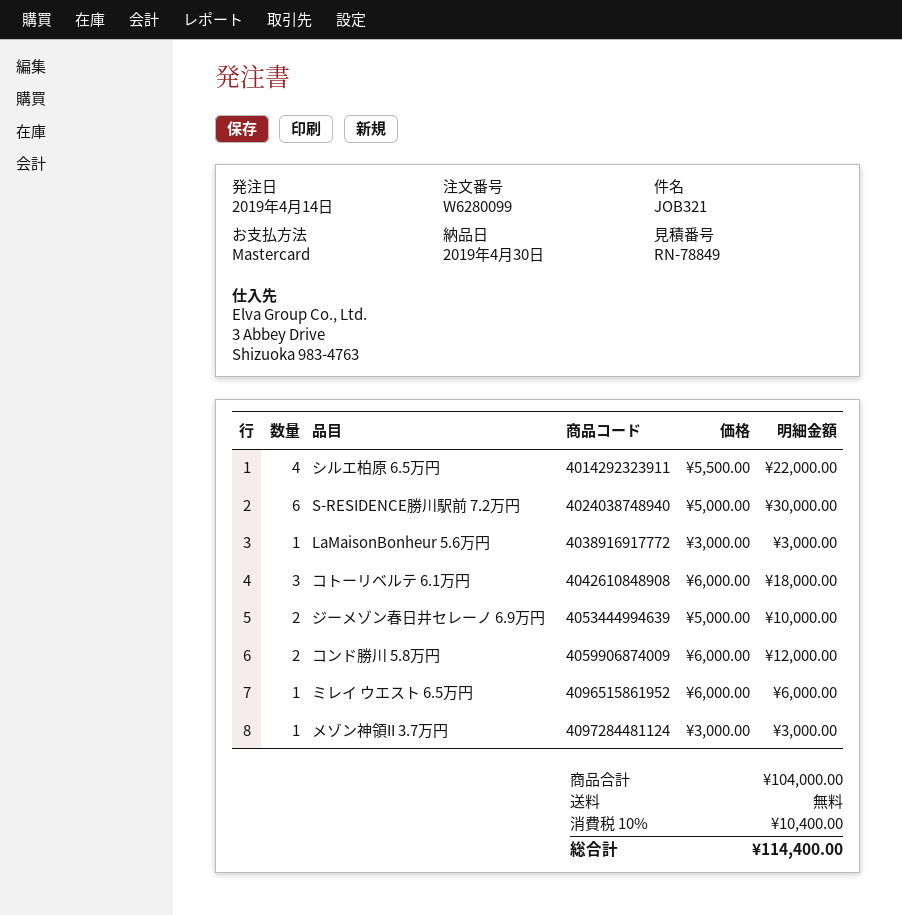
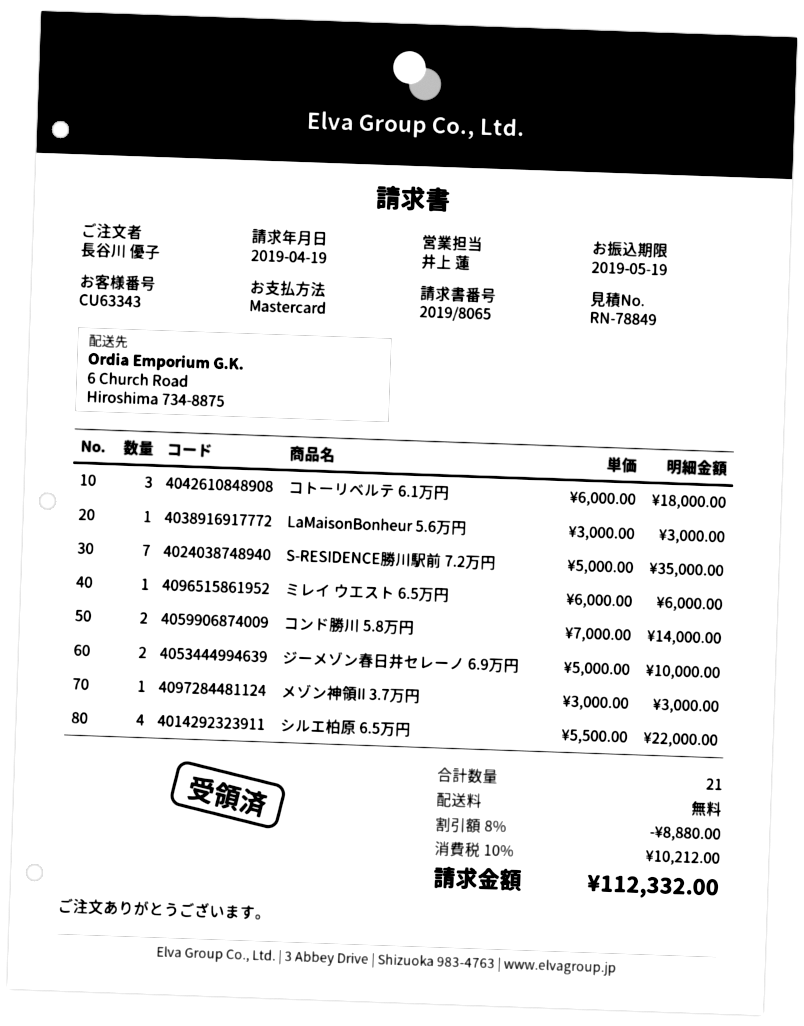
S-RESIDENCE勝川駅前 7.2万円: 6 x 5000.00 = 30000.00 -> 7 x 5000.00 = 35000.00
コンド勝川 5.8万円: 2 x 6000.00 = 12000.00 -> 2 x 7000.00 = 14000.00
discount: none -> 8% = 8880.00
tax: 10% = 10400.00 -> 10% = 10212.00
total: 114400.00 -> 112332.00

